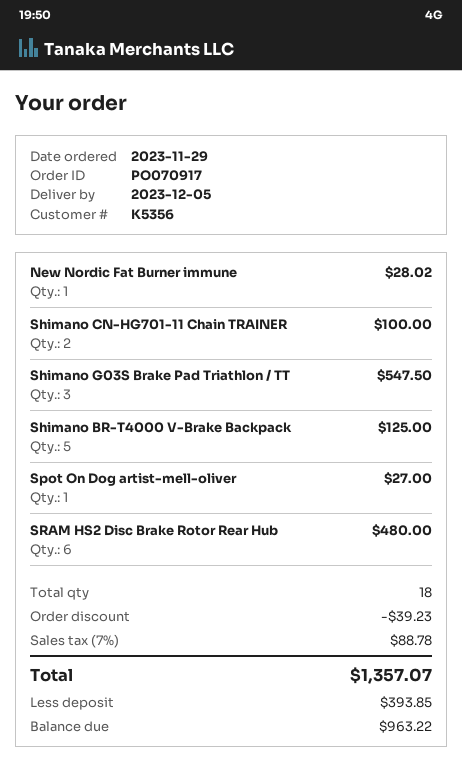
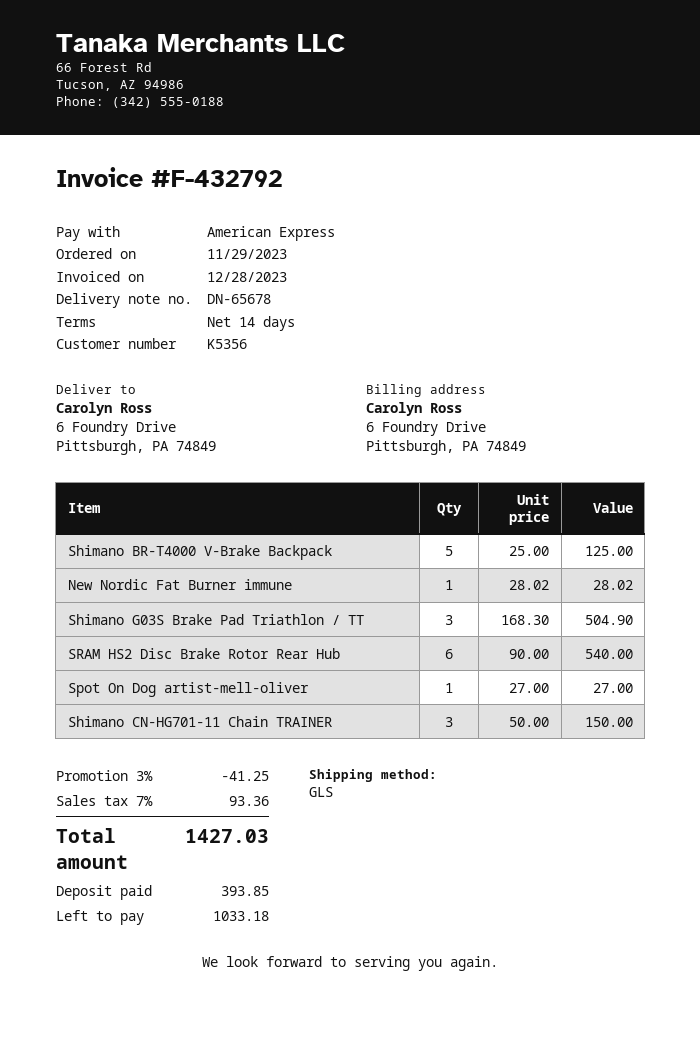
Shimano CN-HG701-11 Chain TRAINER: 2 for 100.00 -> 3 for 150.00
Shimano G03S Brake Pad Triathlon / TT: 3 for 547.50 -> 3 for 504.90
SRAM HS2 Disc Brake Rotor Rear Hub: 6 for 480.00 -> 6 for 540.00
discount: 39.23 -> 41.25
tax: 7% = 88.78 -> 7% = 93.36
total: 1357.07 -> 1427.03
balance: 963.22 -> 1033.18

